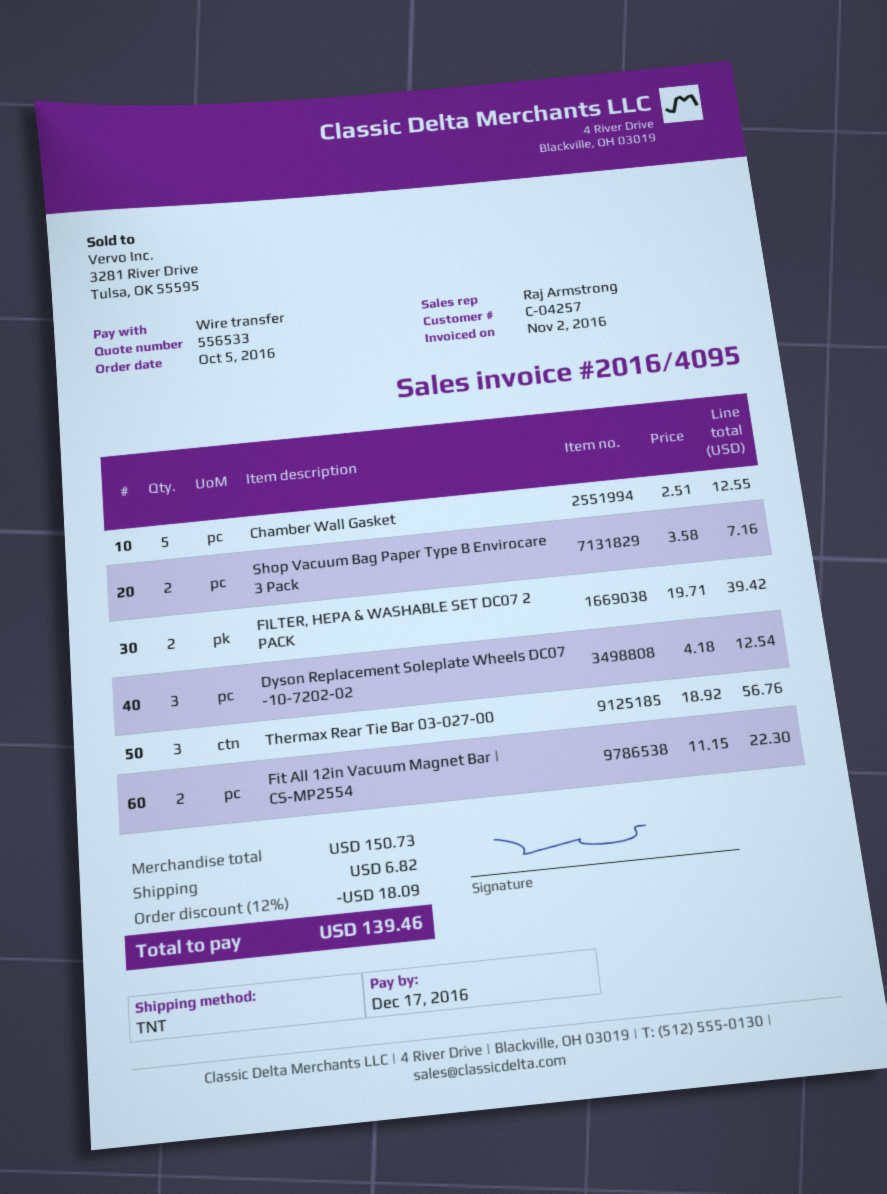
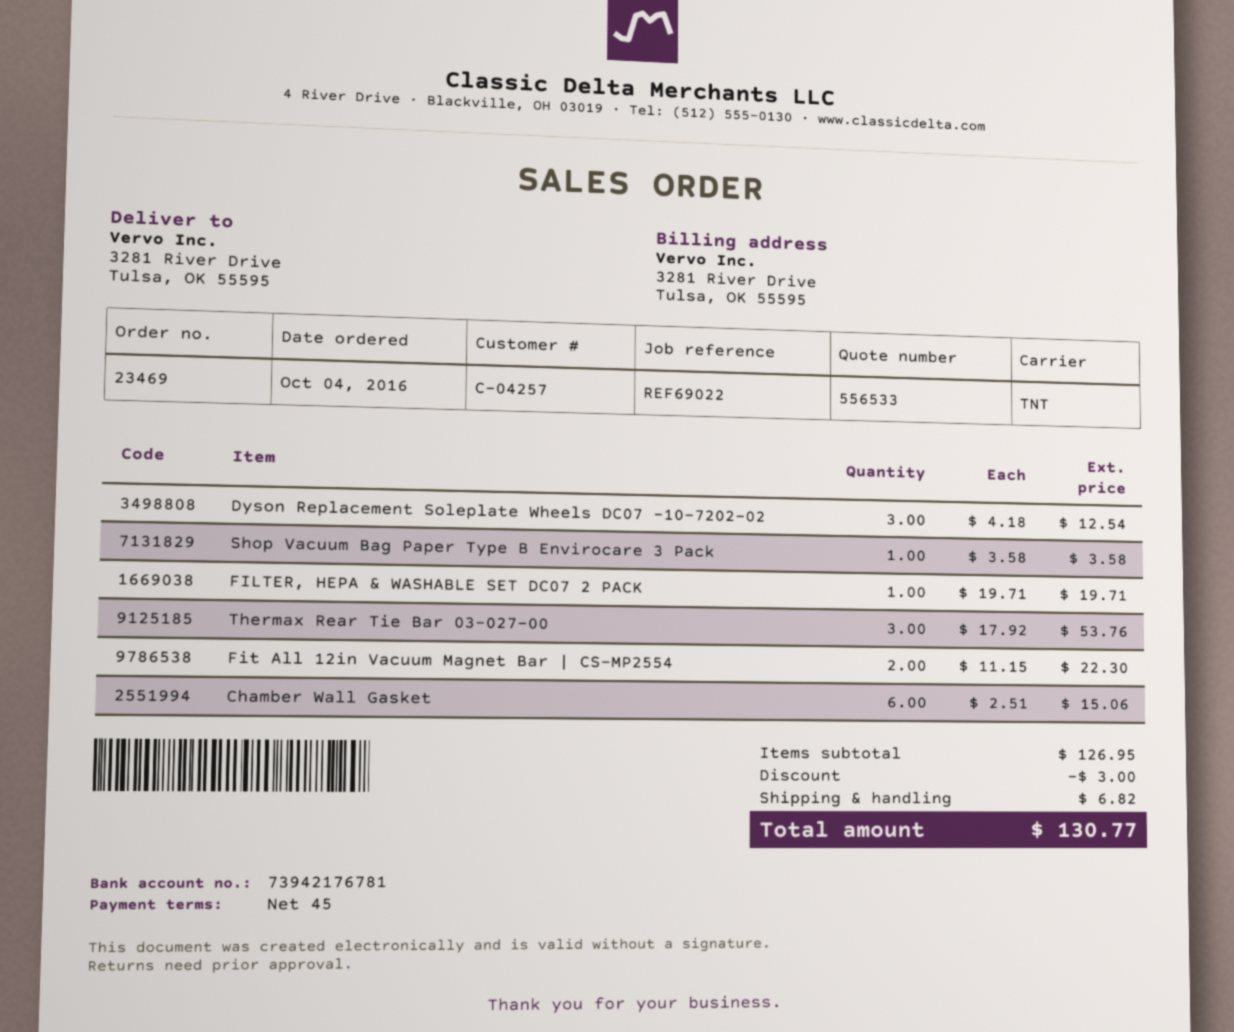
order date: 2016-10-05 -> 2016-10-04
Chamber Wall Gasket: 5 x 2.51 = 12.55 -> 6 x 2.51 = 15.06
Shop Vacuum Bag Paper Type B Envirocare 3 Pack: 2 x 3.58 = 7.16 -> 1 x 3.58 = 3.58
FILTER, HEPA & WASHABLE SET DC07 2 PACK: 2 x 19.71 = 39.42 -> 1 x 19.71 = 19.71
Thermax Rear Tie Bar 03-027-00: 3 x 18.92 = 56.76 -> 3 x 17.92 = 53.76
subtotal: 150.73 -> 126.95
discount: 18.09 -> 3.00
total: 139.46 -> 130.77

